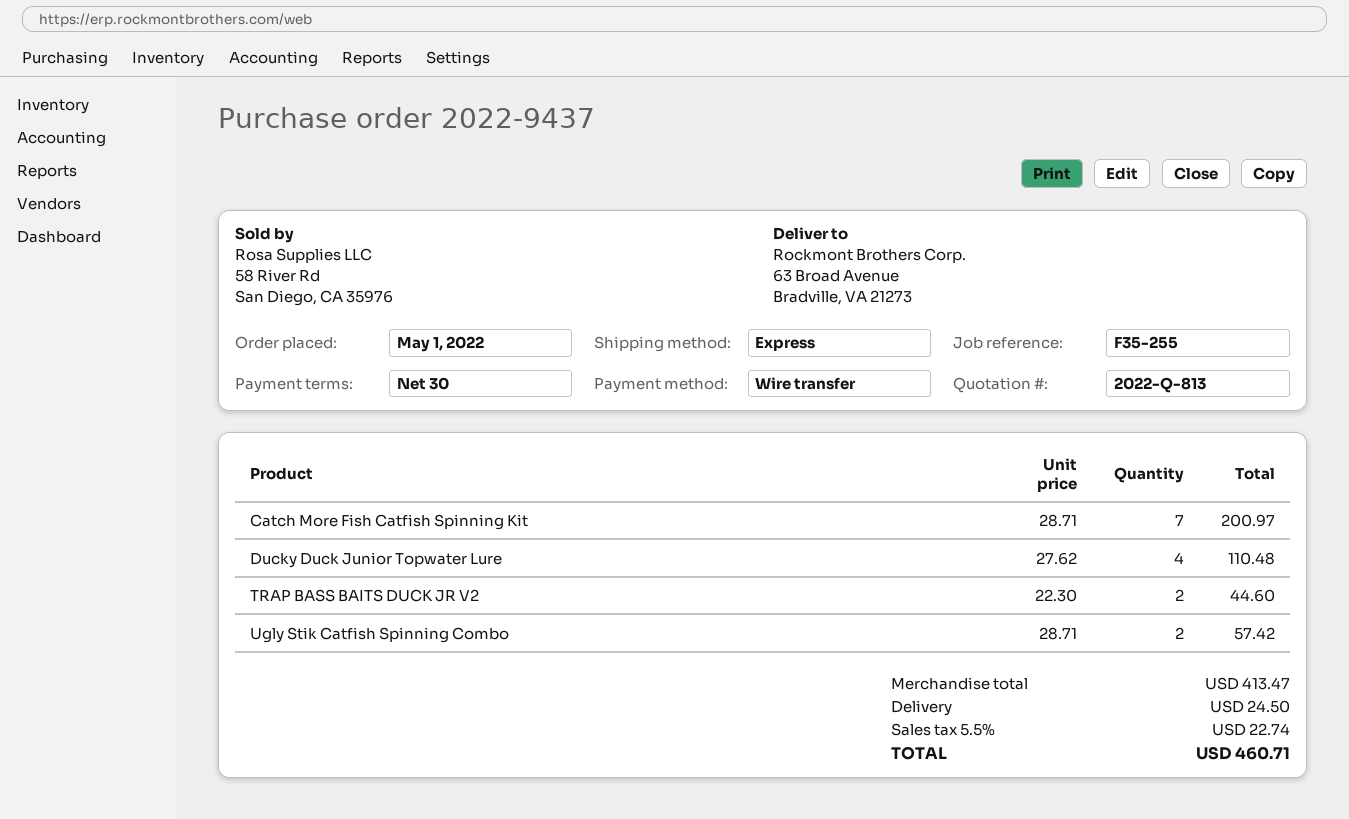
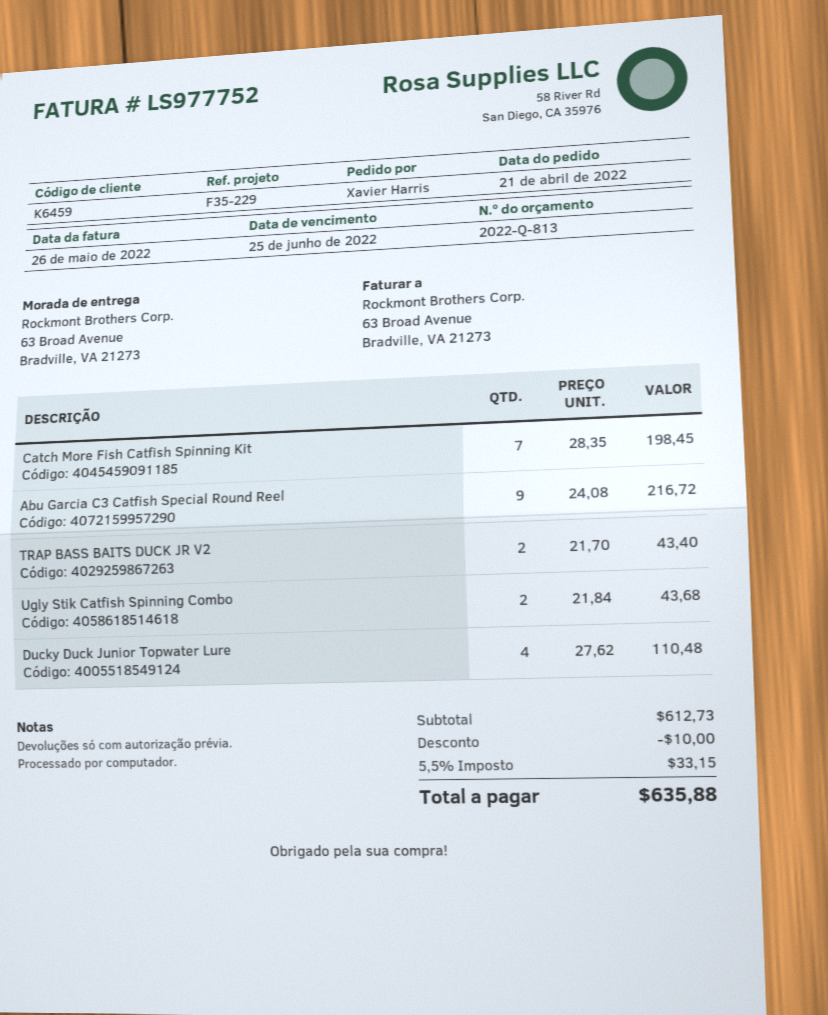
order date: 2022-05-01 -> 2022-04-21
reference: F35-255 -> F35-229
Catch More Fish Catfish Spinning Kit: 7 x 28.71 = 200.97 -> 7 x 28.35 = 198.45
TRAP BASS BAITS DUCK JR V2: 2 x 22.30 = 44.60 -> 2 x 21.70 = 43.40
Ugly Stik Catfish Spinning Combo: 2 x 28.71 = 57.42 -> 2 x 21.84 = 43.68
Abu Garcia C3 Catfish Special Round Reel: none -> 9 x 24.08 = 216.72
subtotal: 413.47 -> 612.73
discount: none -> 10.00
shipping: 24.50 -> none
tax: 5.5% = 22.74 -> 5.5% = 33.15
total: 460.71 -> 635.88

